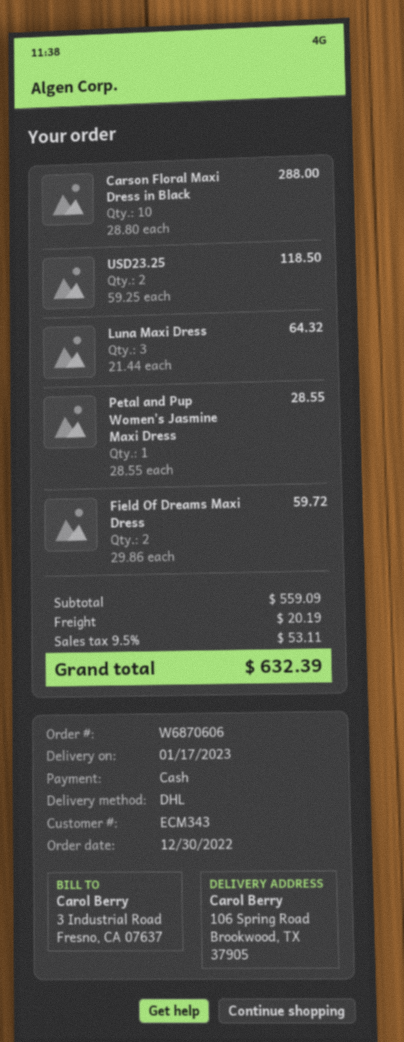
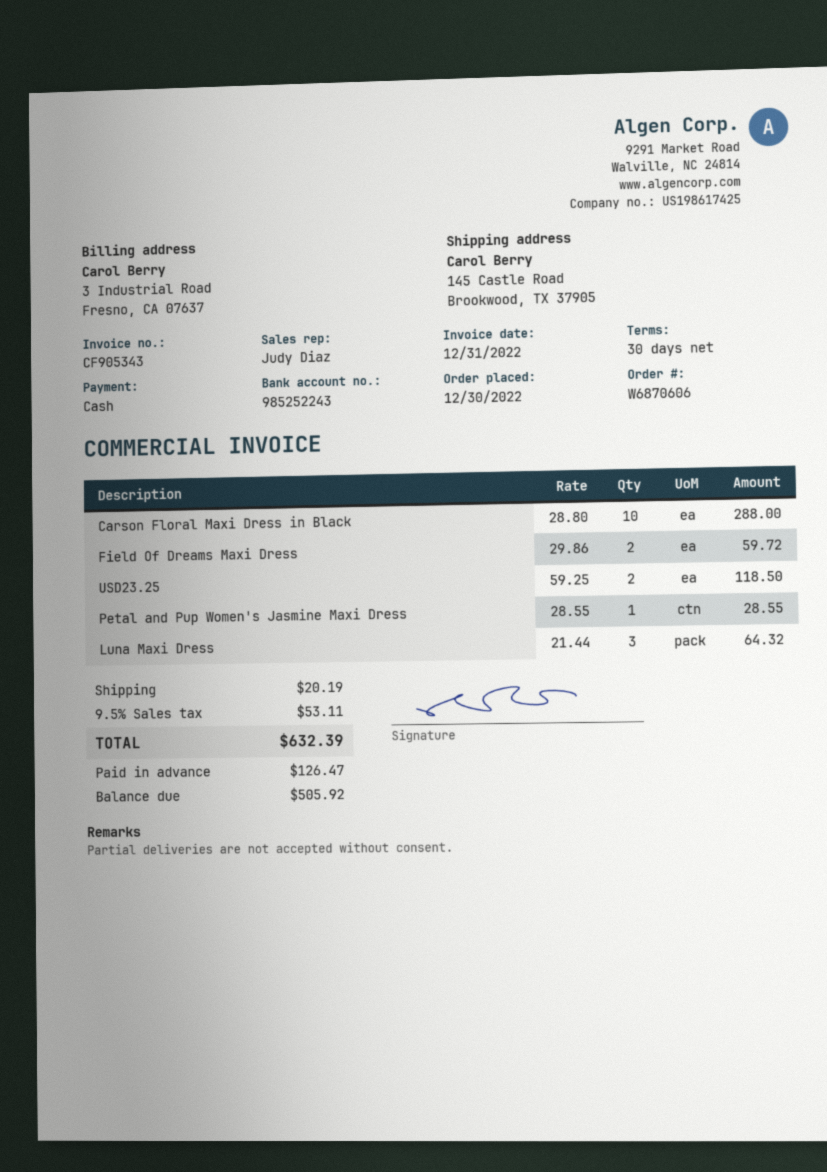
ship to: 106 Spring Road, Brookwood, TX 37905 -> 145 Castle Road, Brookwood, TX 37905

